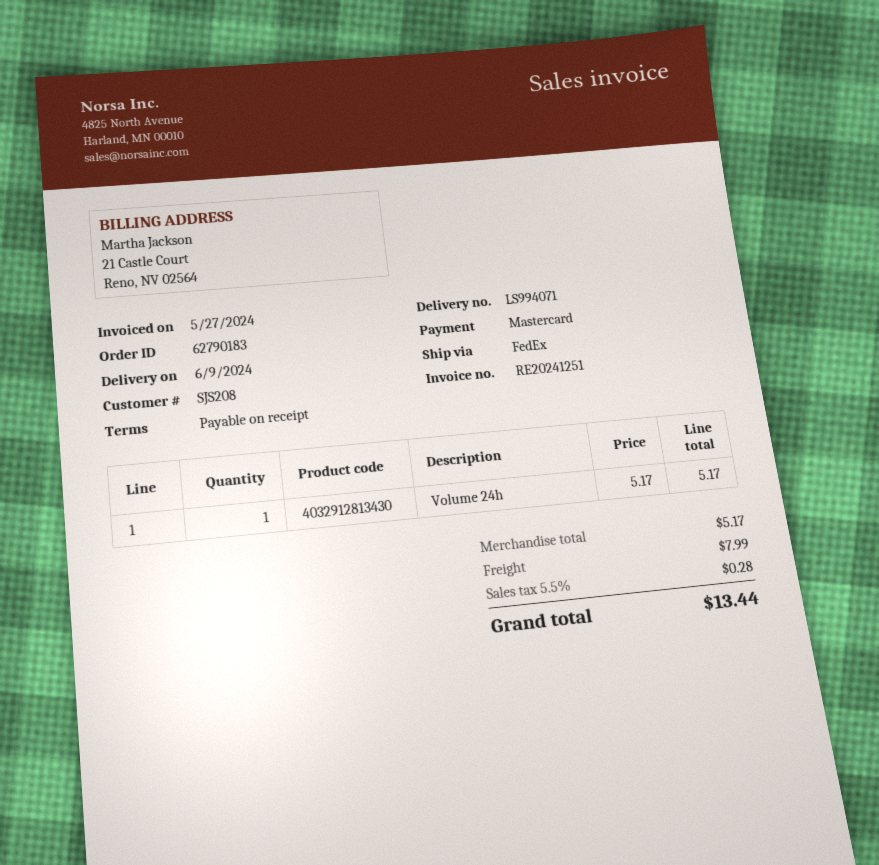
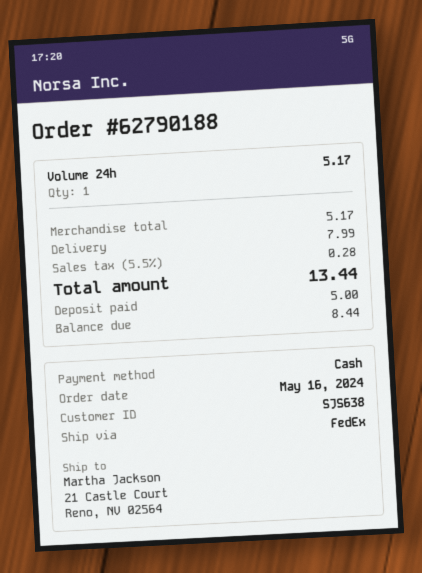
order number: 62790183 -> 62790188
customer number: SJS208 -> SJS638
payment method: Mastercard -> cash

